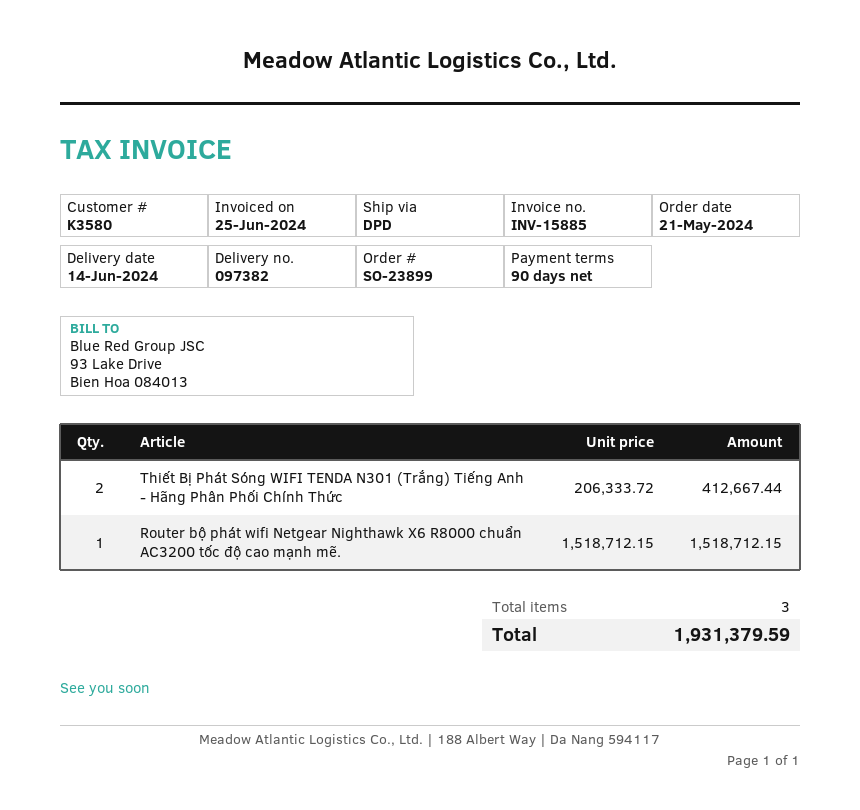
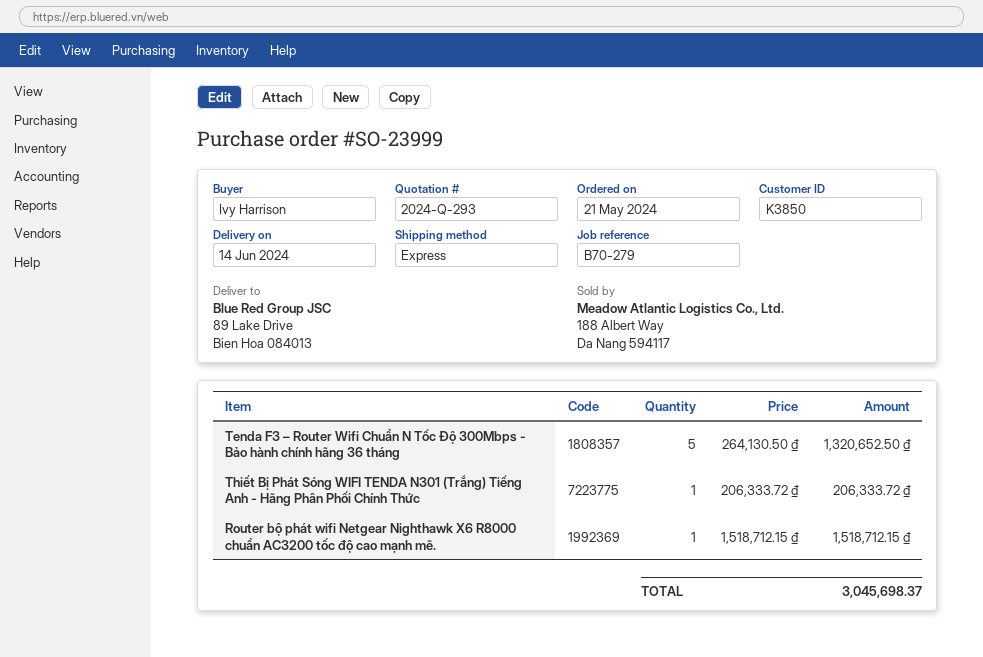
order number: SO-23899 -> SO-23999
customer number: K3580 -> K3850
shipping method: DPD -> express
Thiết Bị Phát Sóng WIFI TENDA N301 (Trắng) Tiếng Anh - Hãng Phân Phối Chính Thức: 2 x 206333.72 = 412667.44 -> 1 x 206333.72 = 206333.72
Tenda F3 – Router Wifi Chuẩn N Tốc Độ 300Mbps - Bảo hành chính hãng 36 tháng: none -> 5 x 264130.50 = 1320652.50
total: 1931379.59 -> 3045698.37

